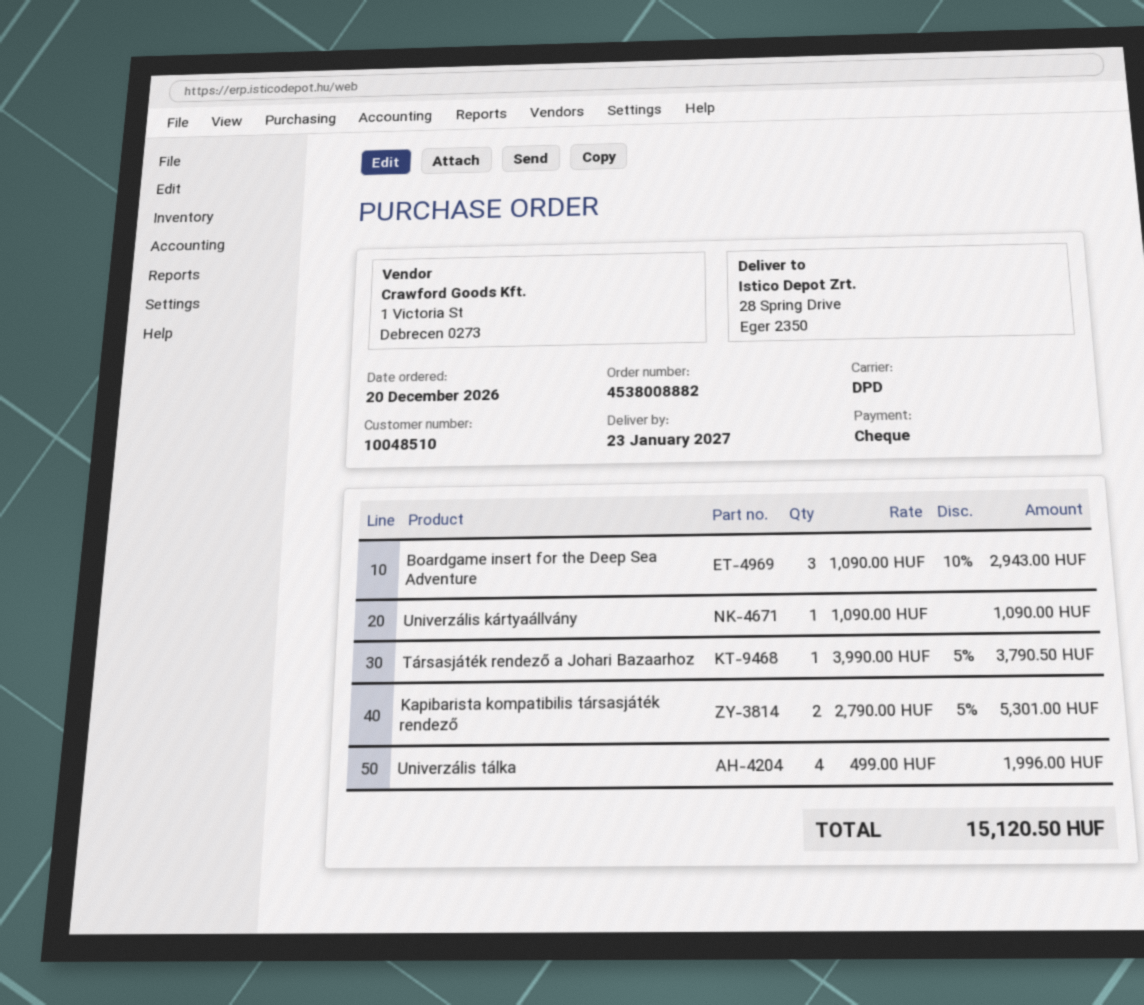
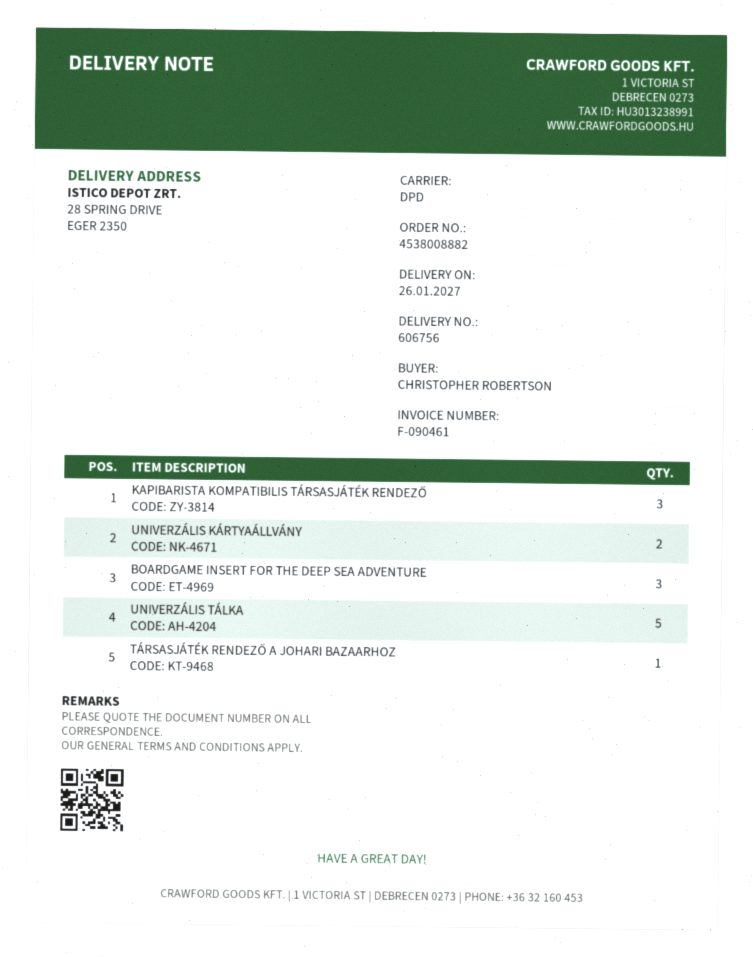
delivery date: 2027-01-23 -> 2027-01-26
Univerzális kártyaállvány: 1 -> 2
Kapibarista kompatibilis társasjáték rendező: 2 -> 3
Univerzális tálka: 4 -> 5

